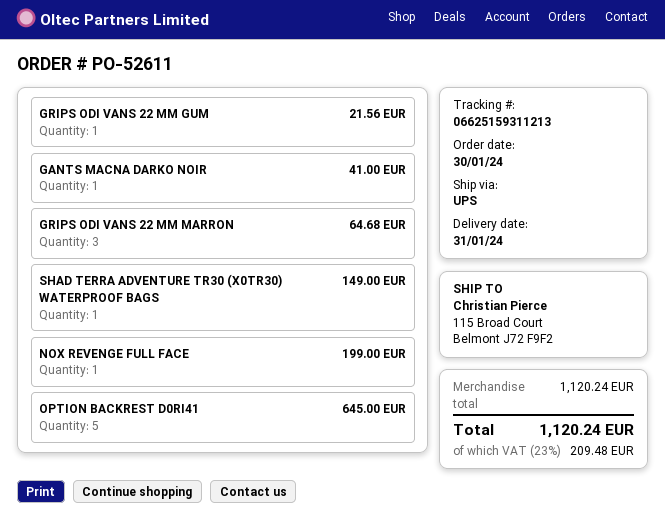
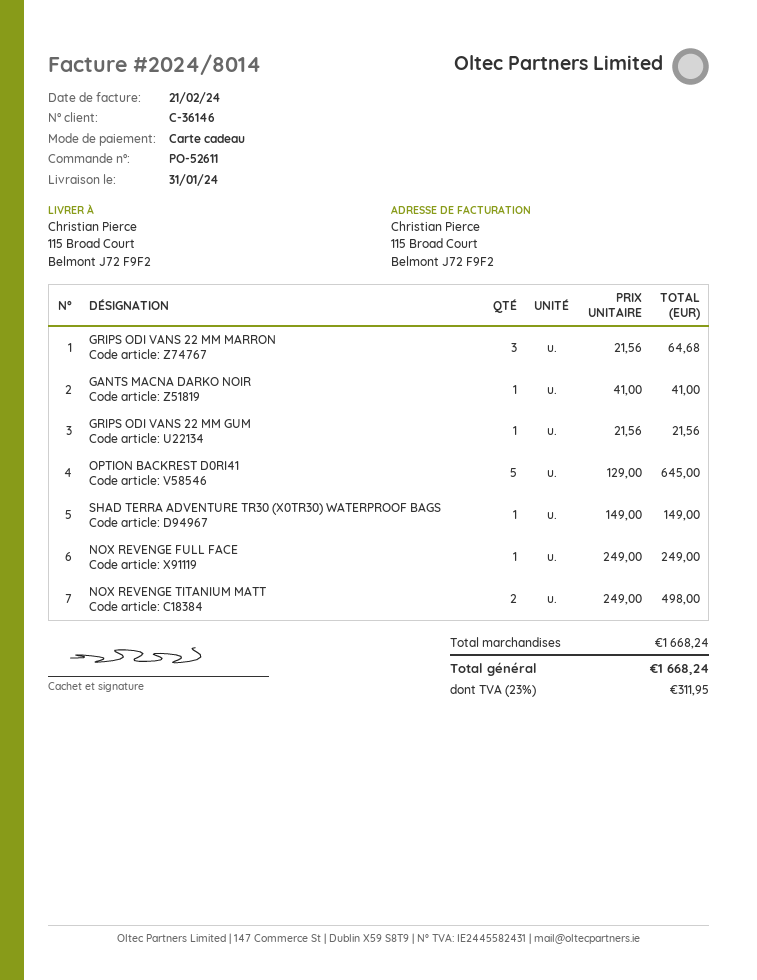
NOX REVENGE FULL FACE: 1 for 199.00 -> 1 for 249.00
NOX REVENGE TITANIUM MATT: none -> 2 for 498.00
subtotal: 1120.24 -> 1668.24
tax: 23% = 209.48 -> 23% = 311.95
total: 1120.24 -> 1668.24

